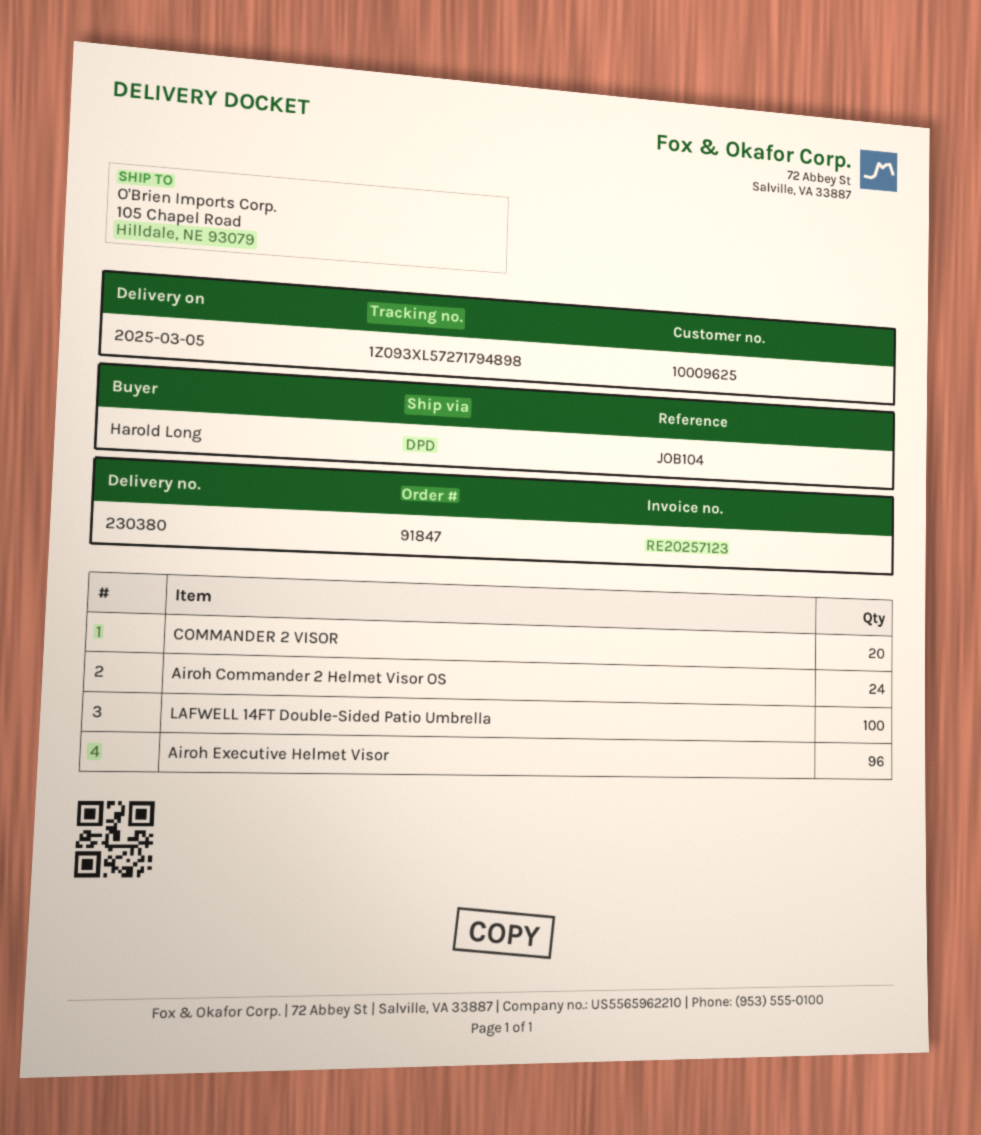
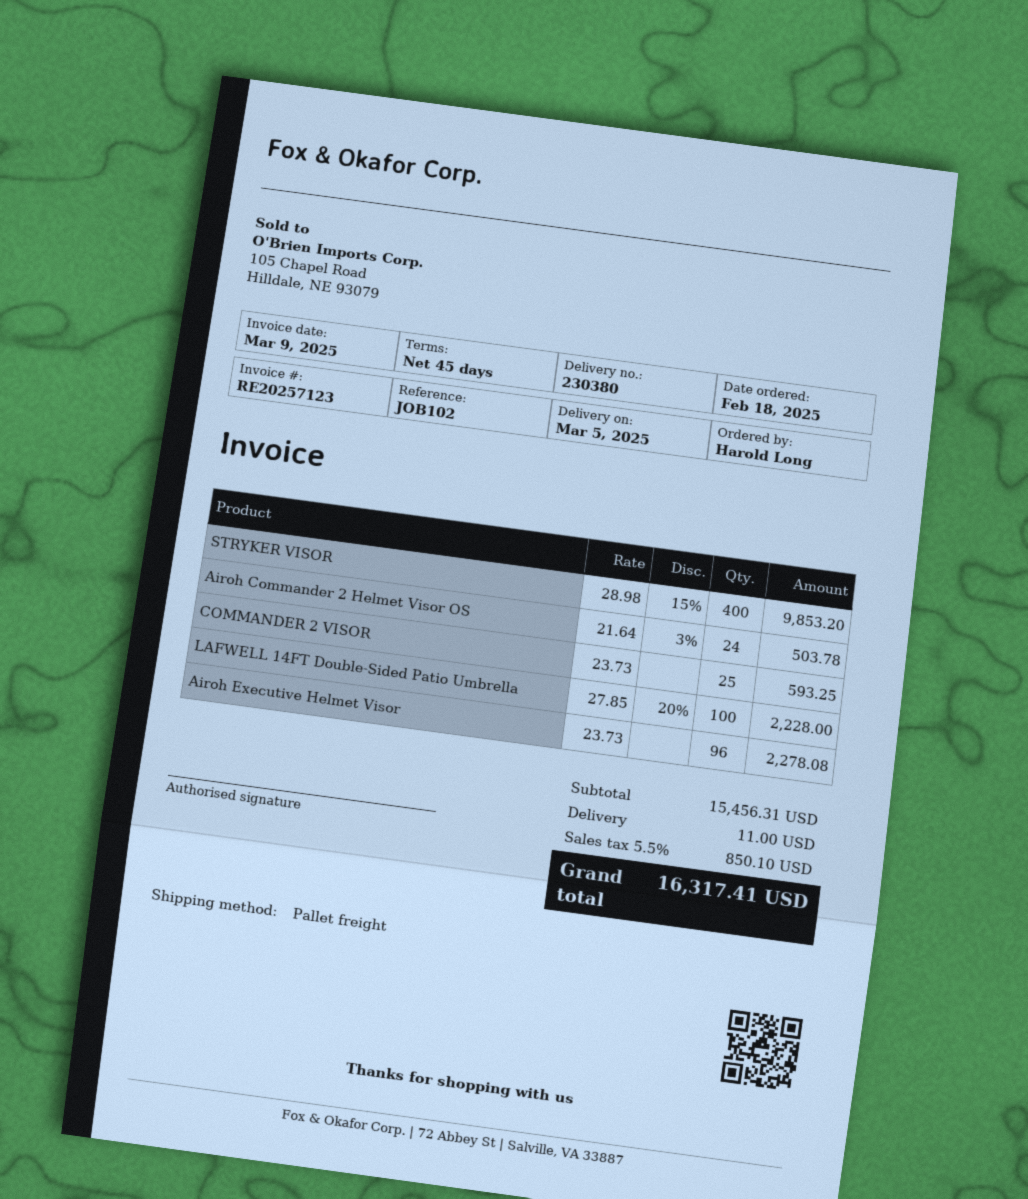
reference: JOB104 -> JOB102
shipping method: DPD -> pallet freight
COMMANDER 2 VISOR: 20 -> 25
STRYKER VISOR: none -> 400

